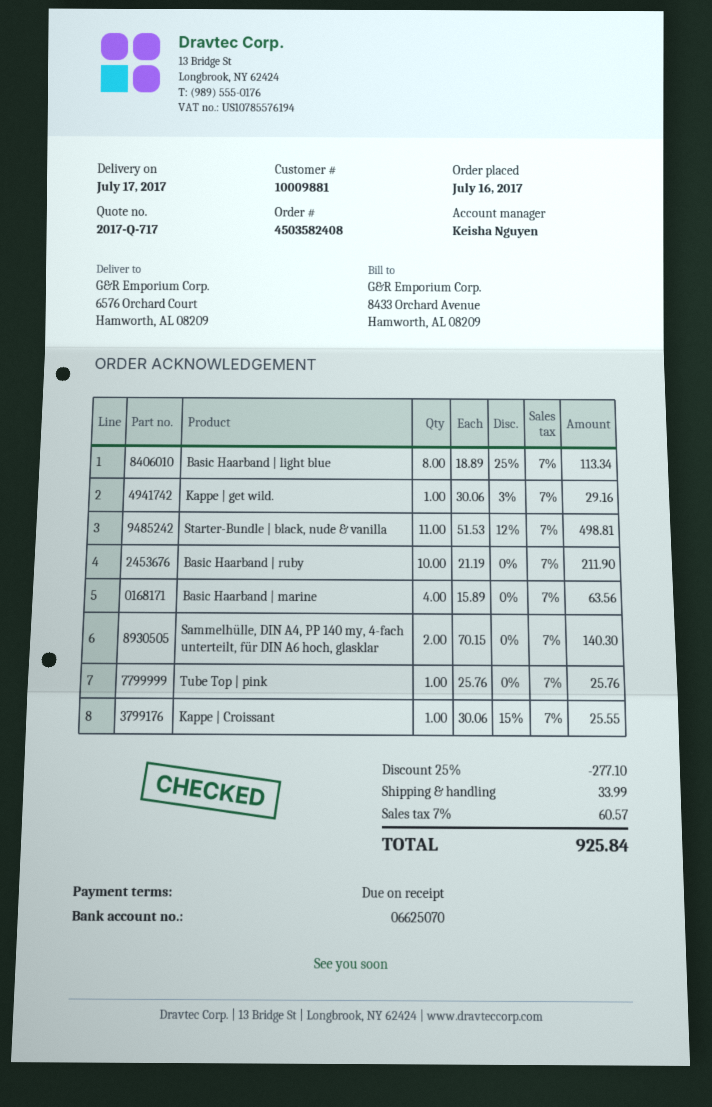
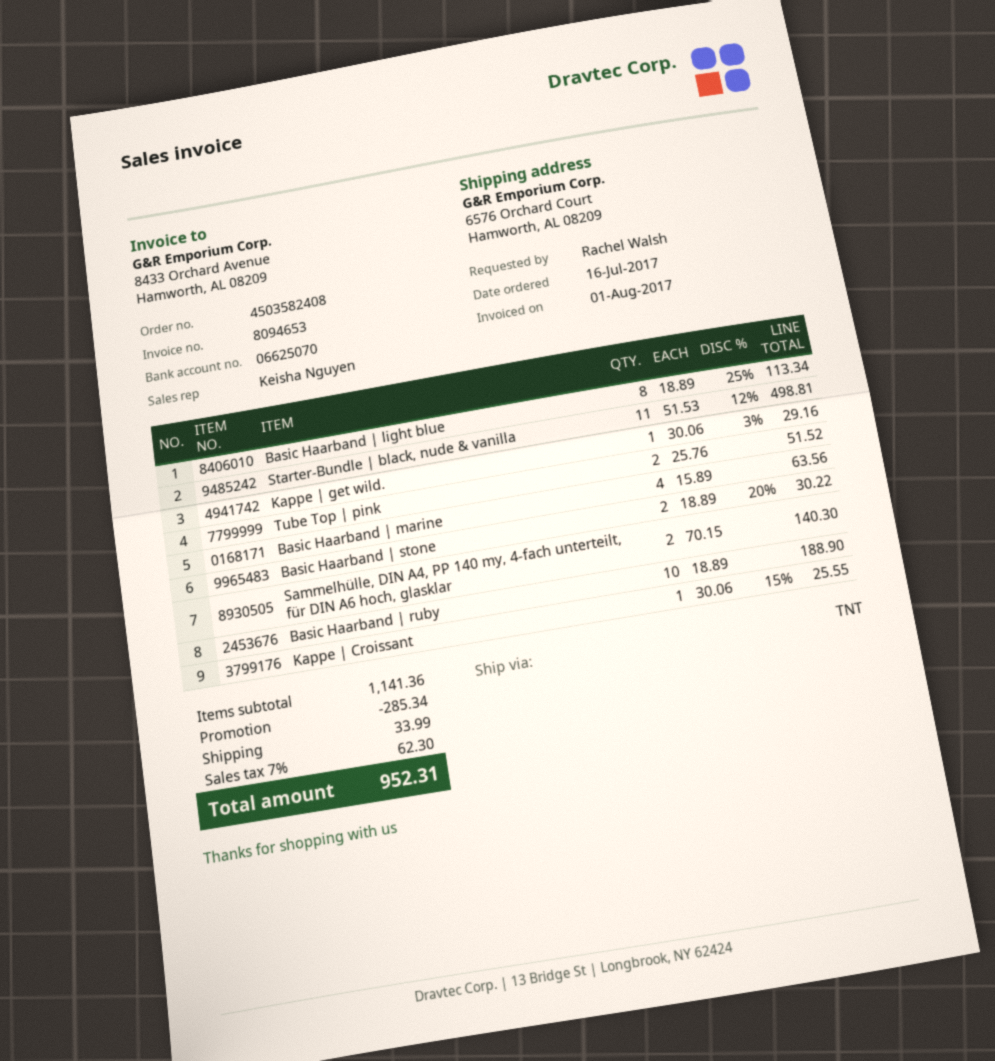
Basic Haarband | ruby: 10 x 21.19 = 211.90 -> 10 x 18.89 = 188.90
Tube Top | pink: 1 x 25.76 = 25.76 -> 2 x 25.76 = 51.52
Basic Haarband | stone: none -> 2 x 18.89 - 20% = 30.22
discount: 277.10 -> 285.34
tax: 7% = 60.57 -> 7% = 62.30
total: 925.84 -> 952.31

